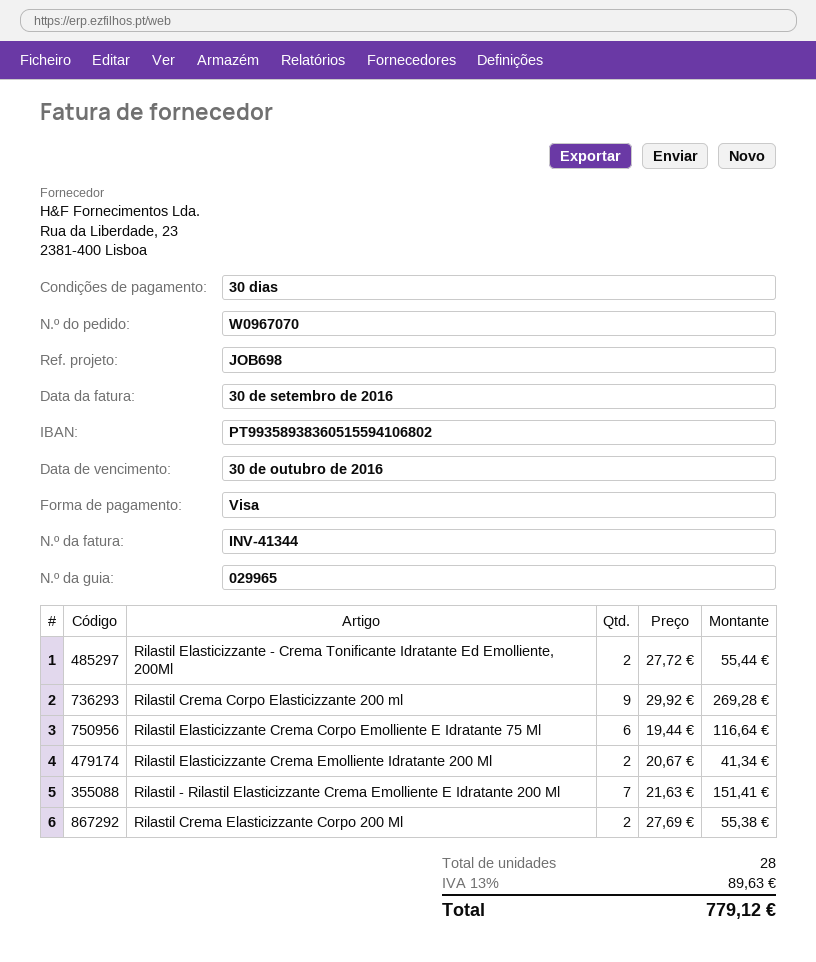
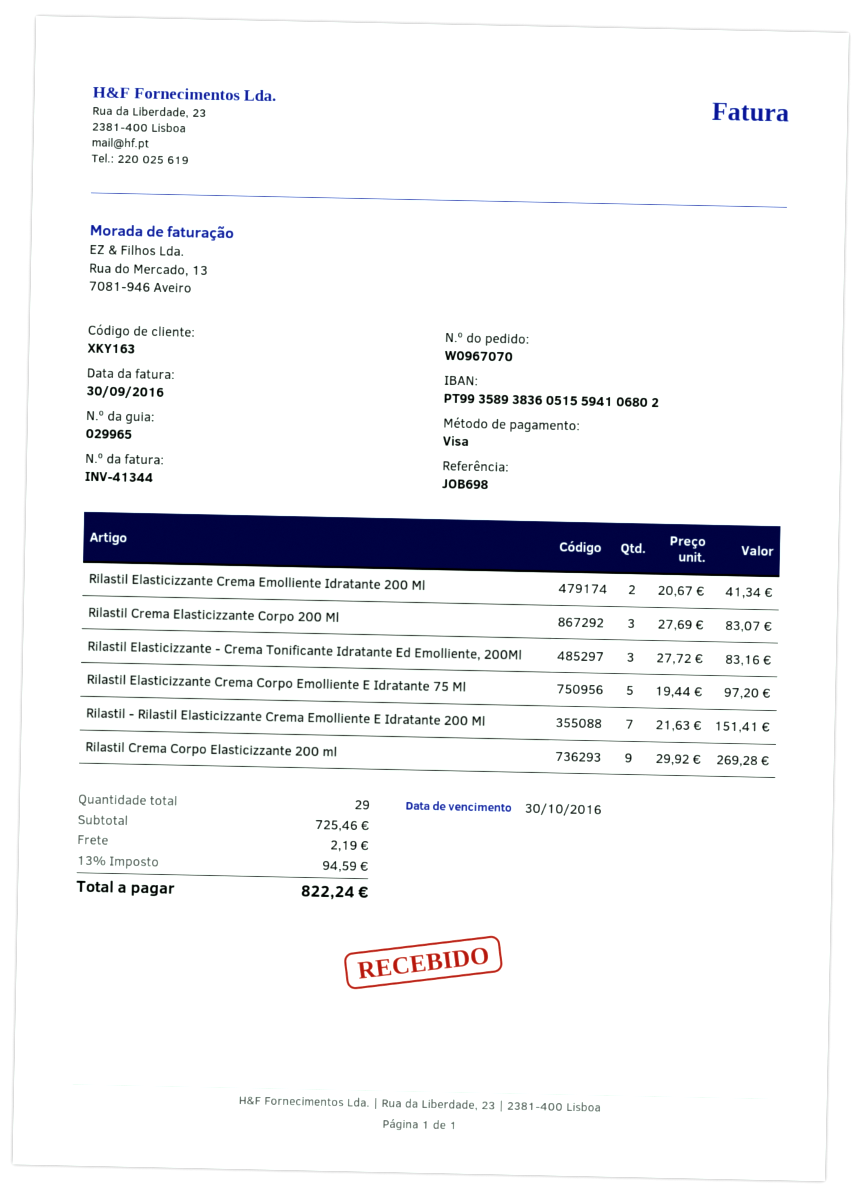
Rilastil Elasticizzante - Crema Tonificante Idratante Ed Emolliente, 200Ml: 2 x 27.72 = 55.44 -> 3 x 27.72 = 83.16
Rilastil Elasticizzante Crema Corpo Emolliente E Idratante 75 Ml: 6 x 19.44 = 116.64 -> 5 x 19.44 = 97.20
Rilastil Crema Elasticizzante Corpo 200 Ml: 2 x 27.69 = 55.38 -> 3 x 27.69 = 83.07
total quantity: 28 -> 29
shipping: none -> 2.19
tax: 13% = 89.63 -> 13% = 94.59
total: 779.12 -> 822.24

